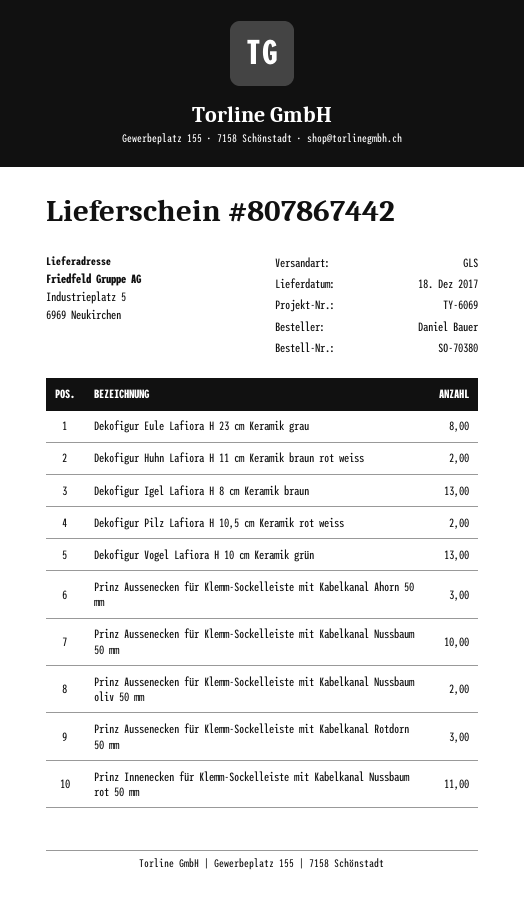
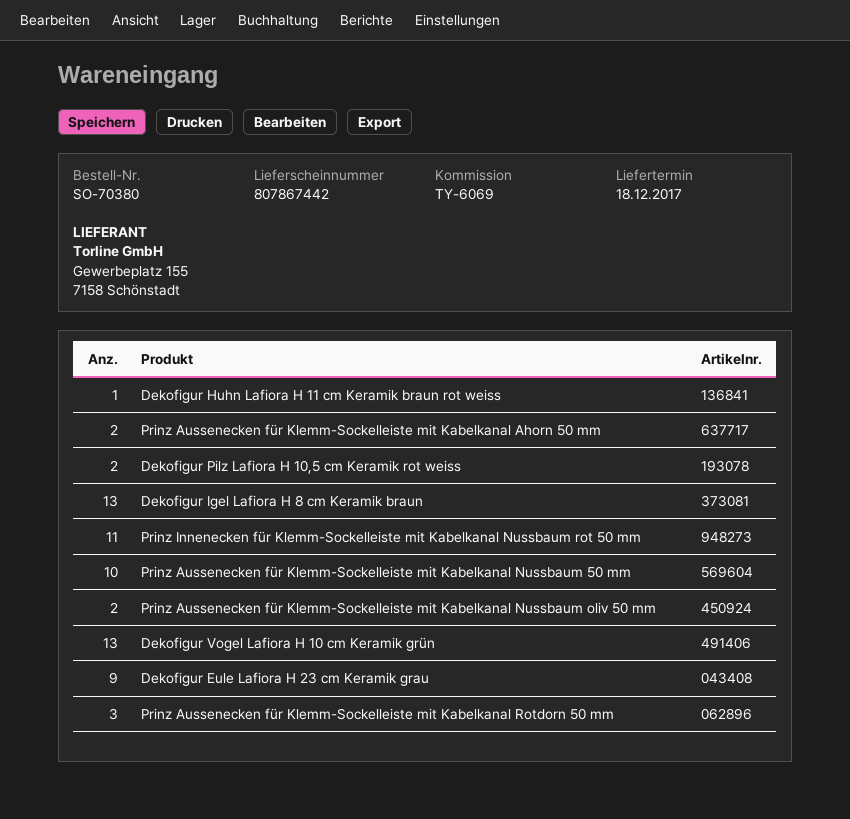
Dekofigur Eule Lafiora H 23 cm Keramik grau: 8 -> 9
Dekofigur Huhn Lafiora H 11 cm Keramik braun rot weiss: 2 -> 1
Prinz Aussenecken für Klemm-Sockelleiste mit Kabelkanal Ahorn 50 mm: 3 -> 2

